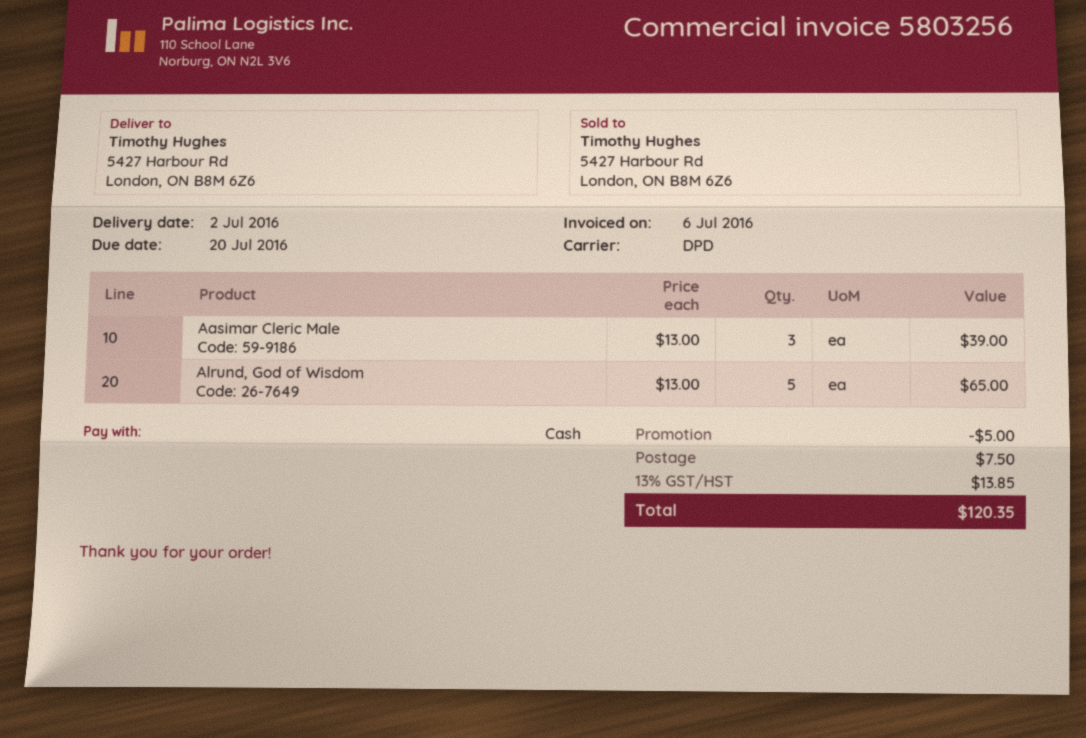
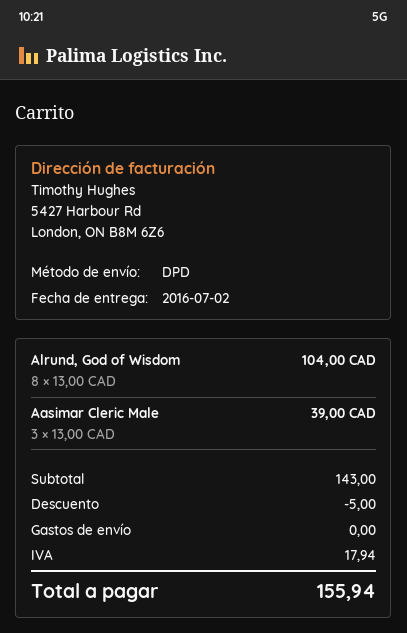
Alrund, God of Wisdom: 5 x 13.00 = 65.00 -> 8 x 13.00 = 104.00
shipping: 7.50 -> 0.00
tax: 13.85 -> 17.94
total: 120.35 -> 155.94

